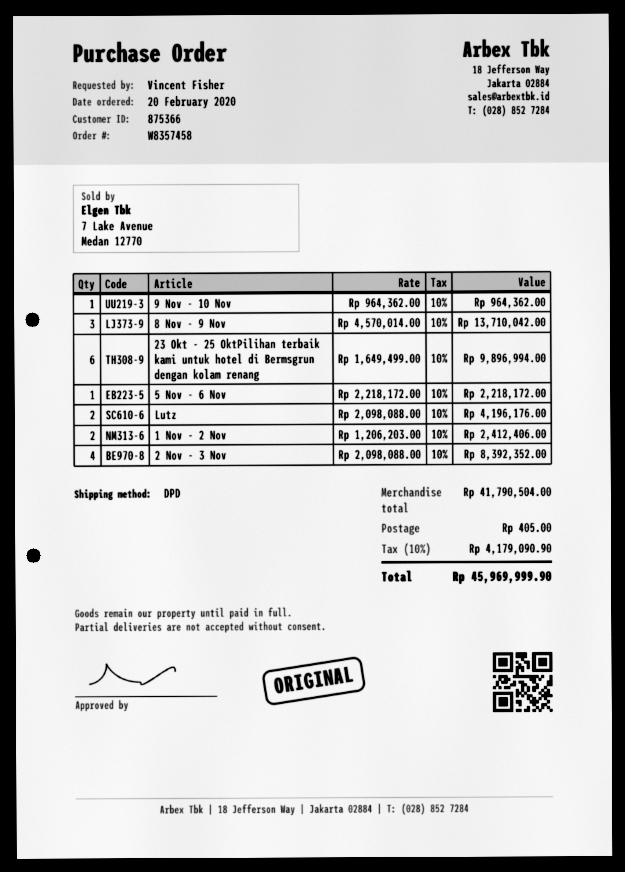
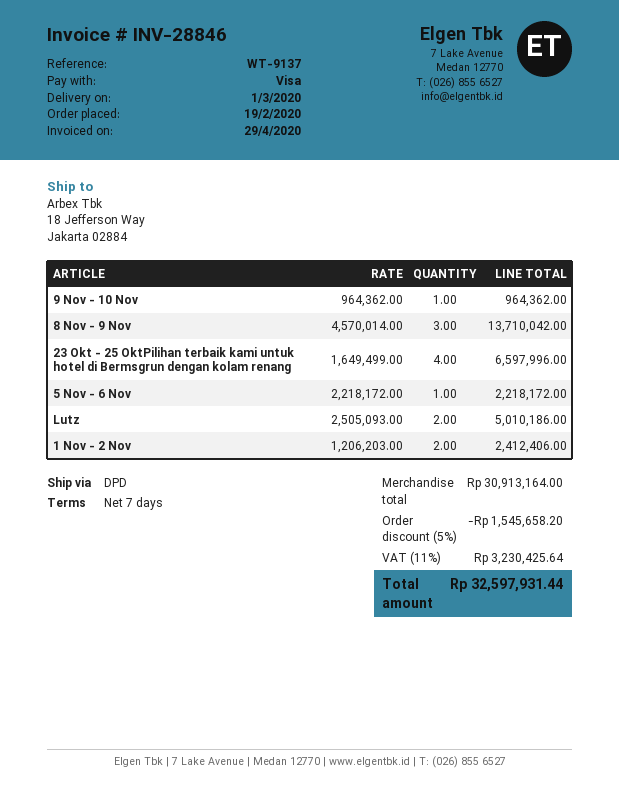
order date: 2020-02-20 -> 2020-02-19
23 Okt - 25 OktPilihan terbaik kami untuk hotel di Bermsgrun dengan kolam renang: 6 x 1649499.00 = 9896994.00 -> 4 x 1649499.00 = 6597996.00
Lutz: 2 x 2098088.00 = 4196176.00 -> 2 x 2505093.00 = 5010186.00
2 Nov - 3 Nov: 4 x 2098088.00 = 8392352.00 -> none
subtotal: 41790504.00 -> 30913164.00
discount: none -> 5% = 1545658.20
shipping: 405.00 -> none
tax: 10% = 4179090.90 -> 11% = 3230425.64
total: 45969999.90 -> 32597931.44

